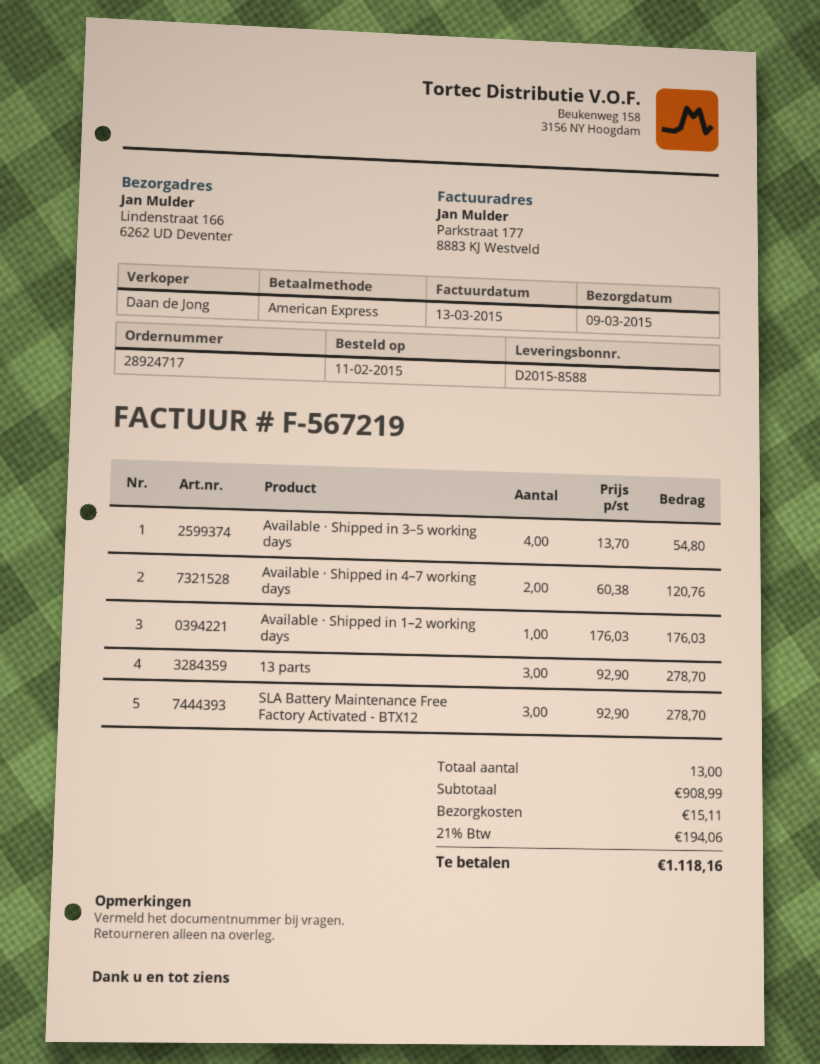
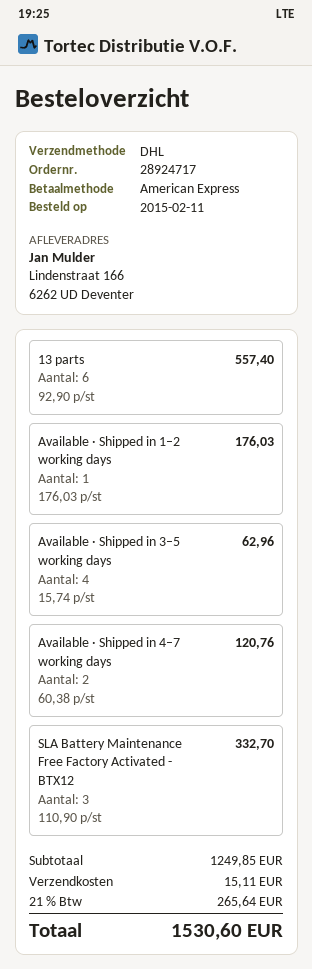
Available · Shipped in 3–5 working days: 4 x 13.70 = 54.80 -> 4 x 15.74 = 62.96
13 parts: 3 x 92.90 = 278.70 -> 6 x 92.90 = 557.40
SLA Battery Maintenance Free Factory Activated - BTX12: 3 x 92.90 = 278.70 -> 3 x 110.90 = 332.70
subtotal: 908.99 -> 1249.85
tax: 21% = 194.06 -> 21% = 265.64
total: 1118.16 -> 1530.60

